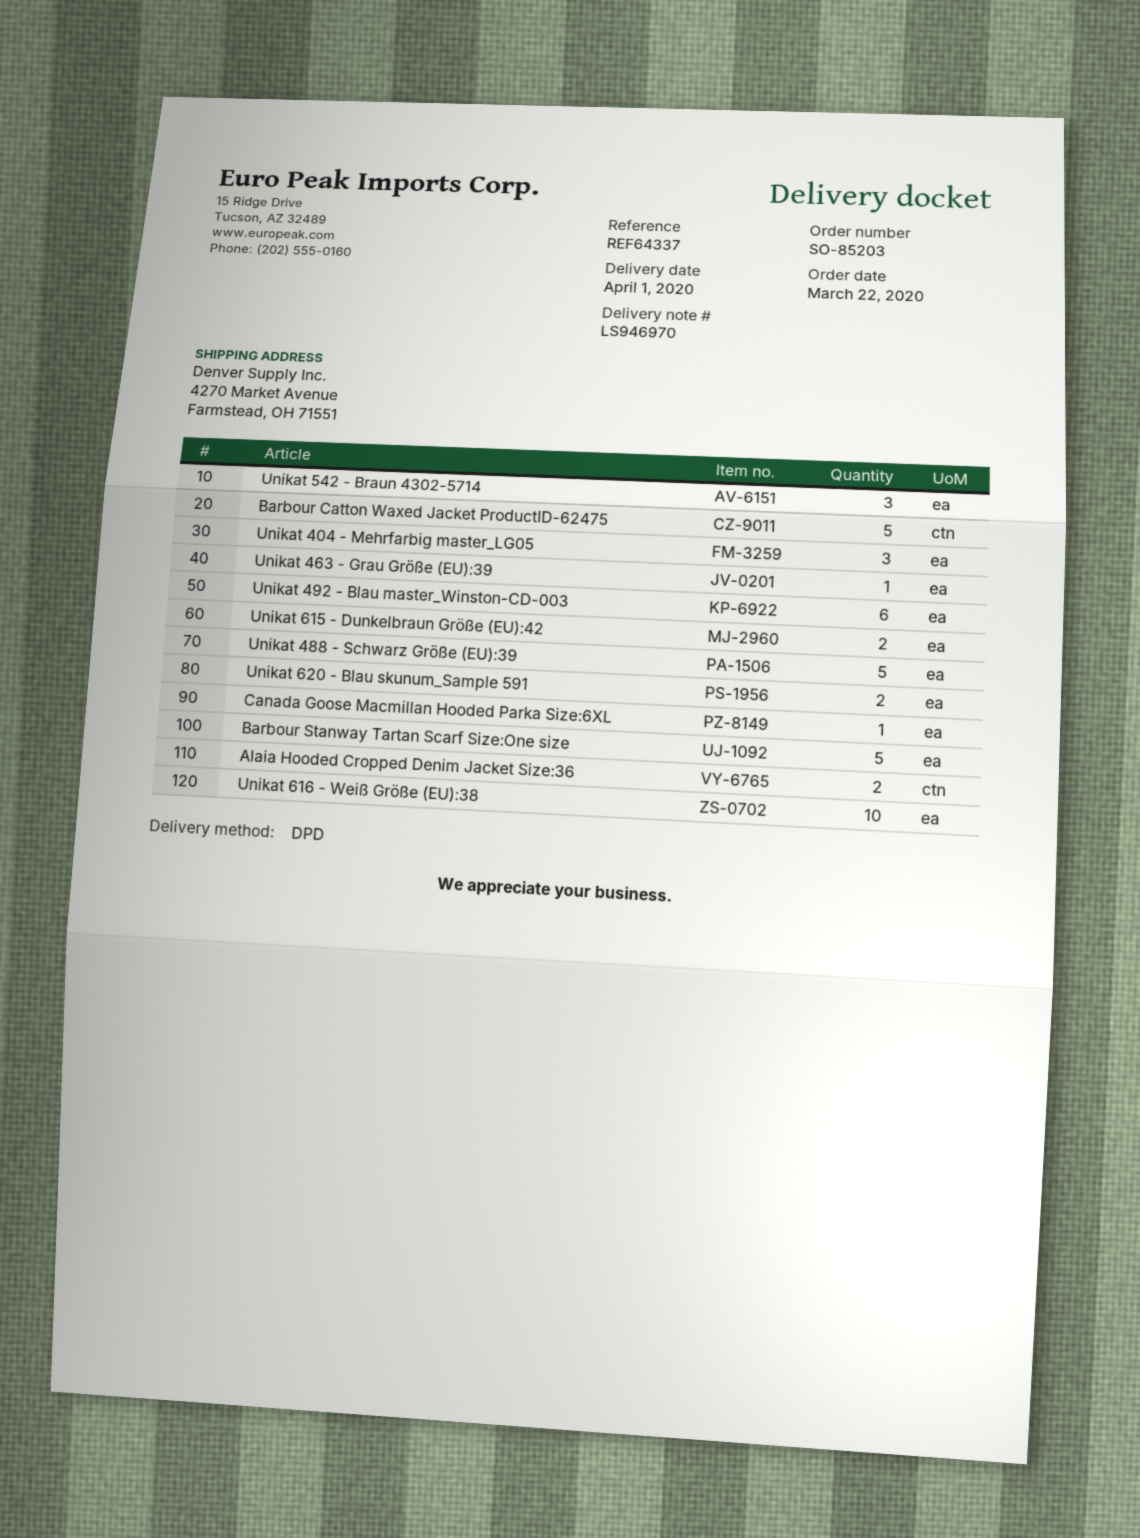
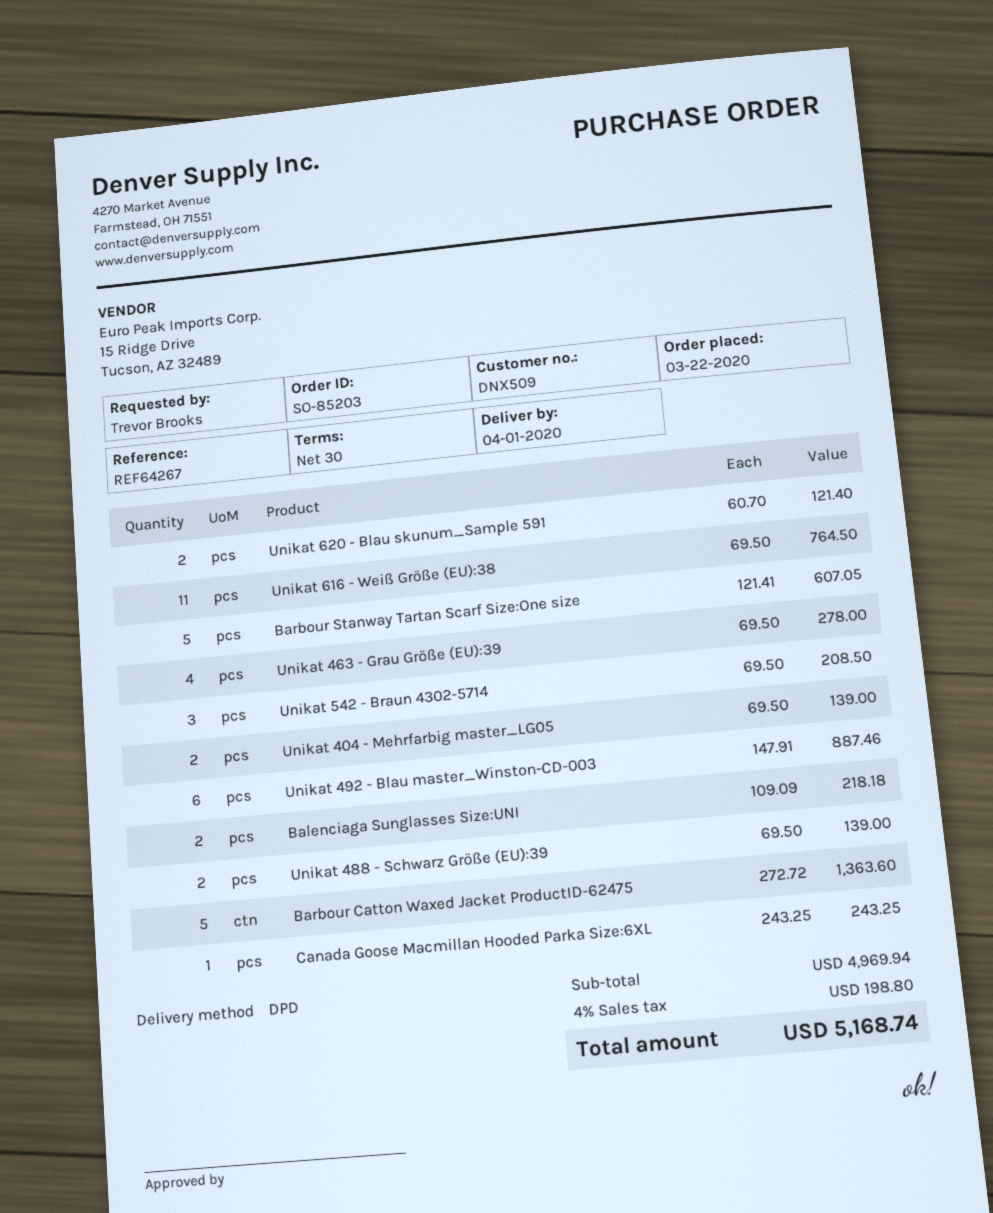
reference: REF64337 -> REF64267
Unikat 404 - Mehrfarbig master_LG05: 3 -> 2
Unikat 463 - Grau Größe (EU):39: 1 -> 4
Unikat 615 - Dunkelbraun Größe (EU):42: 2 -> none
Unikat 488 - Schwarz Größe (EU):39: 5 -> 2
Alaia Hooded Cropped Denim Jacket Size:36: 2 -> none
Unikat 616 - Weiß Größe (EU):38: 10 -> 11
Balenciaga Sunglasses Size:UNI: none -> 2

